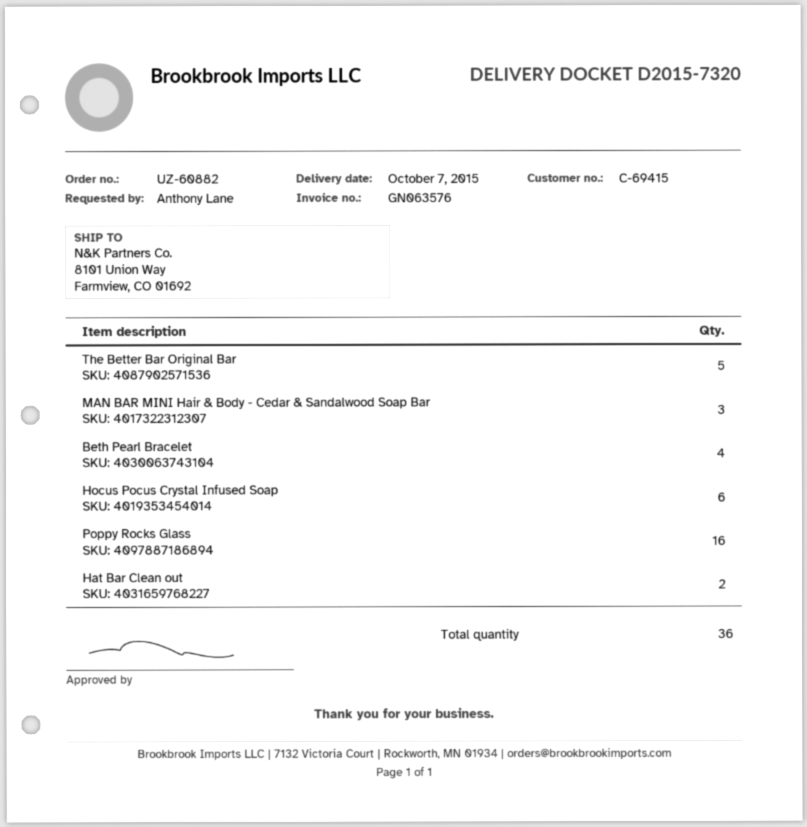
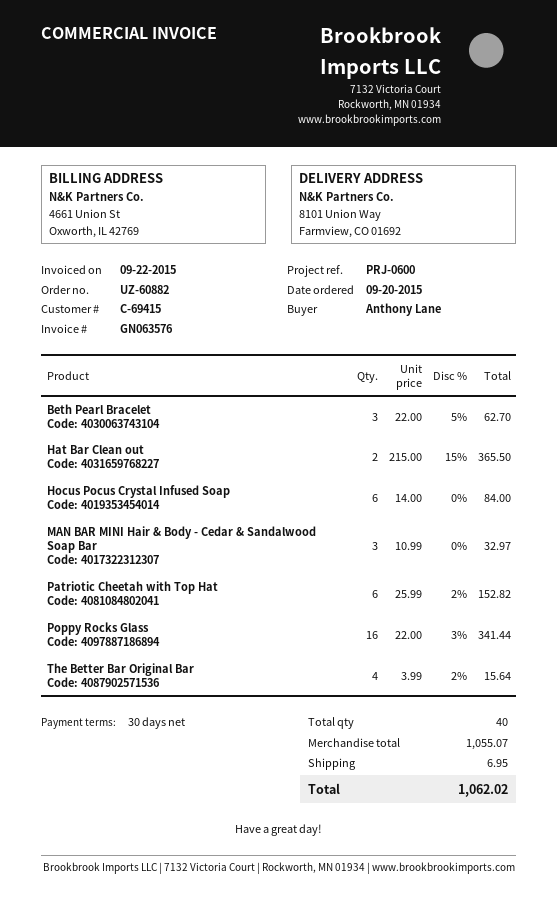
The Better Bar Original Bar: 5 -> 4
Beth Pearl Bracelet: 4 -> 3
Patriotic Cheetah with Top Hat: none -> 6
total quantity: 36 -> 40

